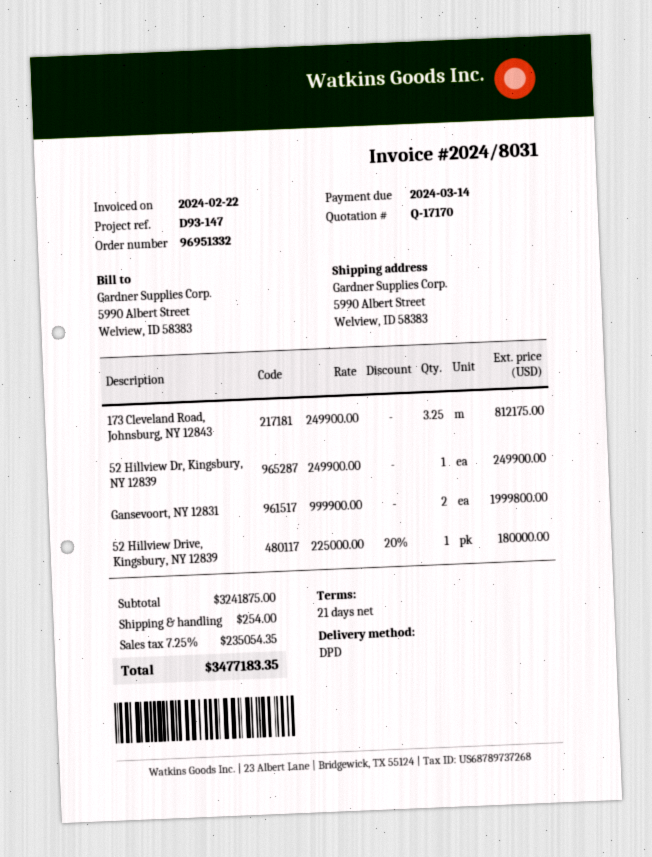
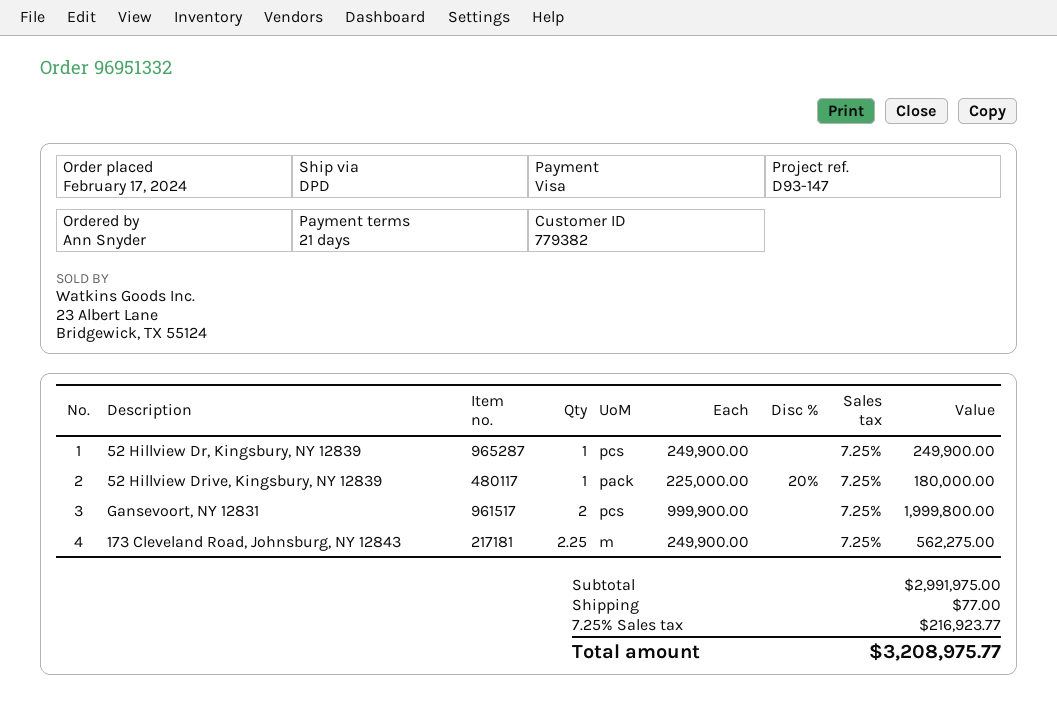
173 Cleveland Road, Johnsburg, NY 12843: 3.25 x 249900.00 = 812175.00 -> 2.25 x 249900.00 = 562275.00
subtotal: 3241875.00 -> 2991975.00
shipping: 254.00 -> 77.00
tax: 7.25% = 235054.35 -> 7.25% = 216923.77
total: 3477183.35 -> 3208975.77

